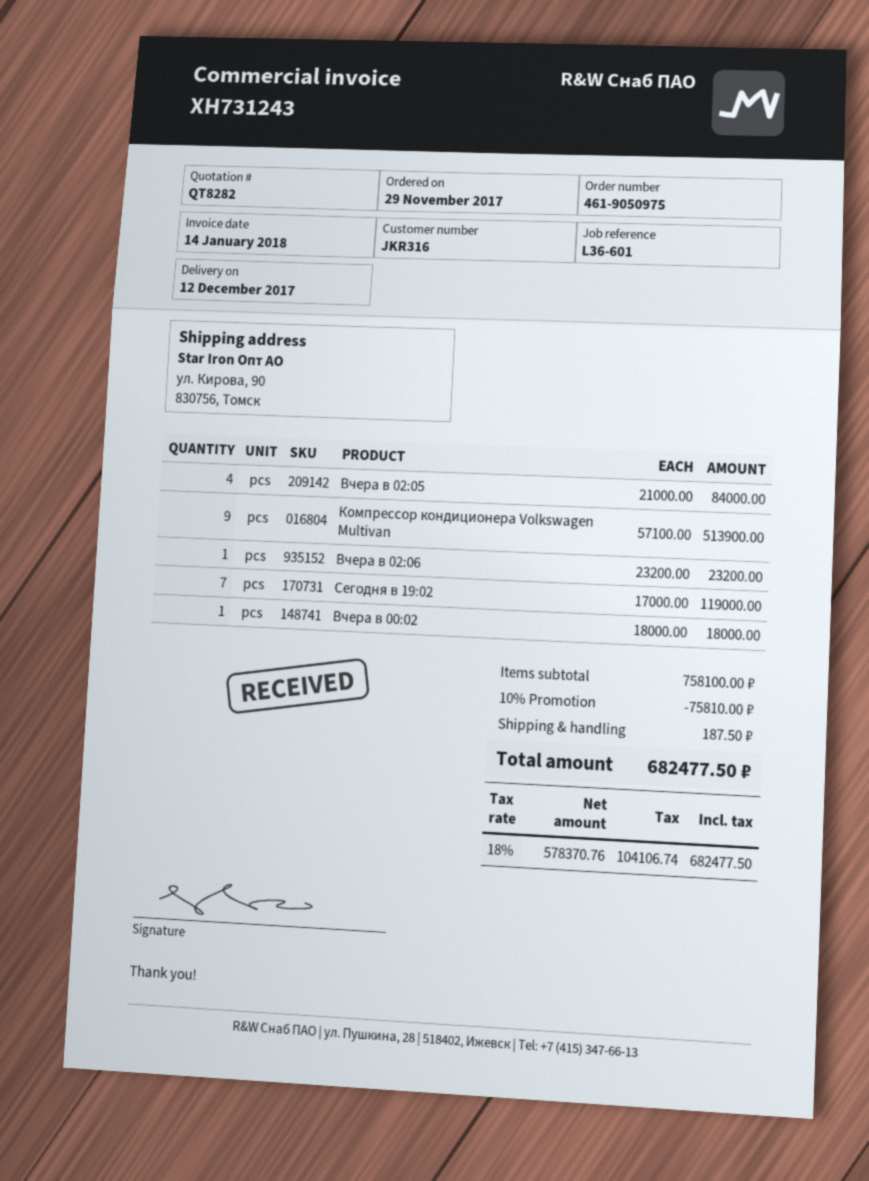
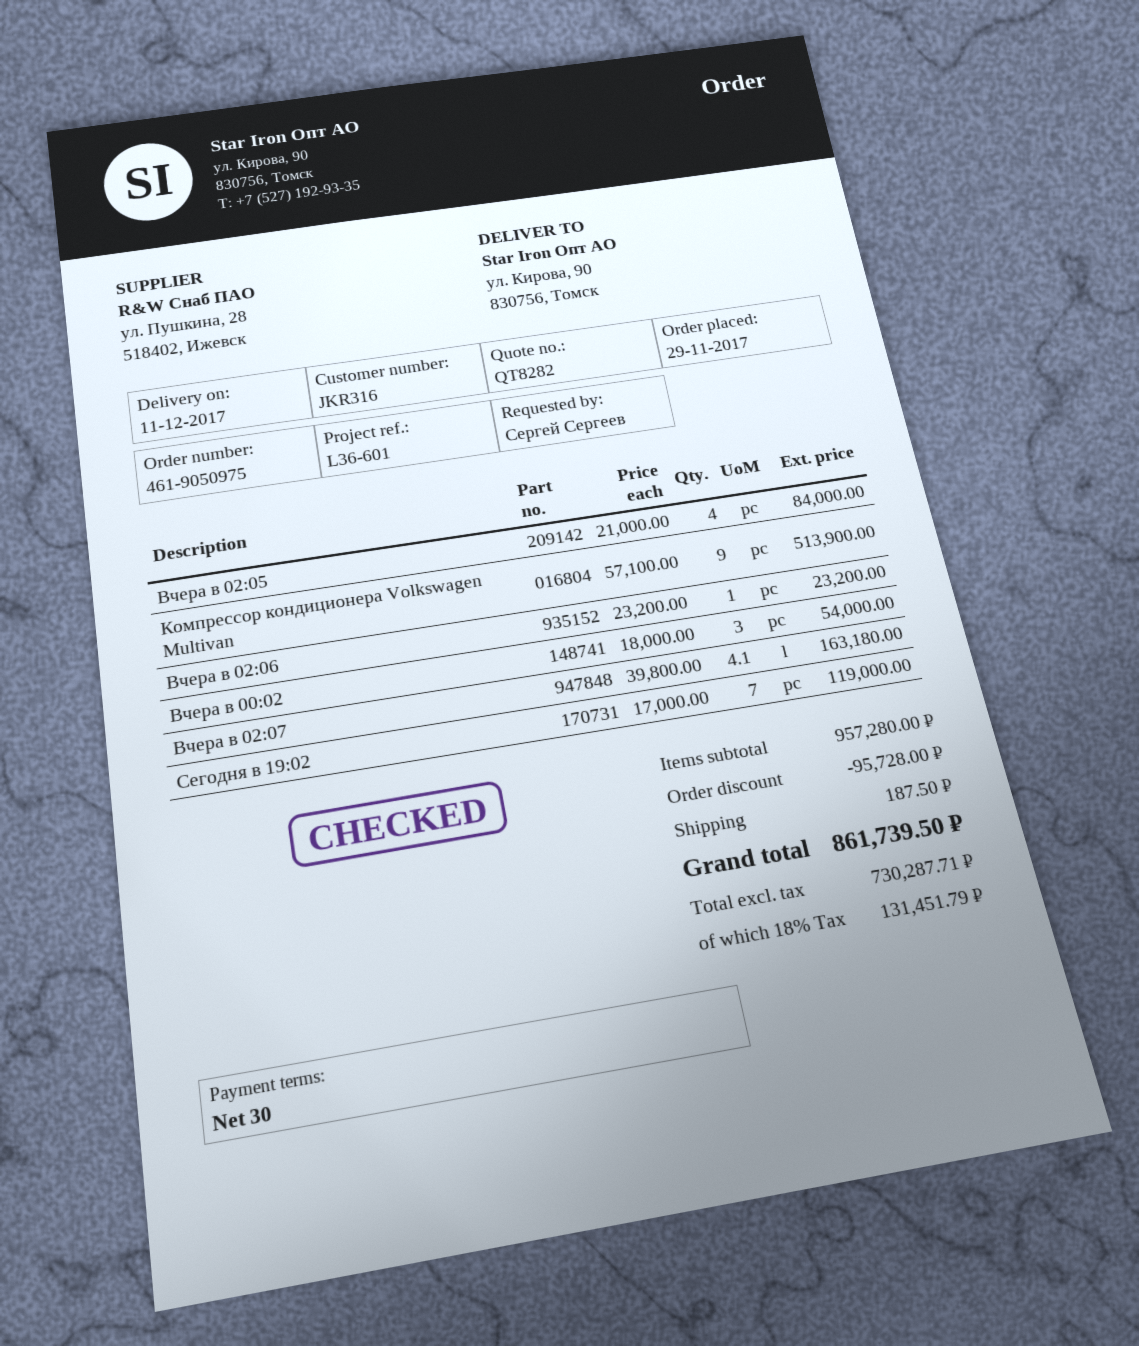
delivery date: 2017-12-12 -> 2017-12-11
Вчера в 00:02: 1 x 18000.00 = 18000.00 -> 3 x 18000.00 = 54000.00
Вчера в 02:07: none -> 4.1 x 39800.00 = 163180.00
subtotal: 758100.00 -> 957280.00
discount: 75810.00 -> 95728.00
net: 578370.76 -> 730287.71
tax: 18% = 104106.74 -> 18% = 131451.79
total: 682477.50 -> 861739.50

